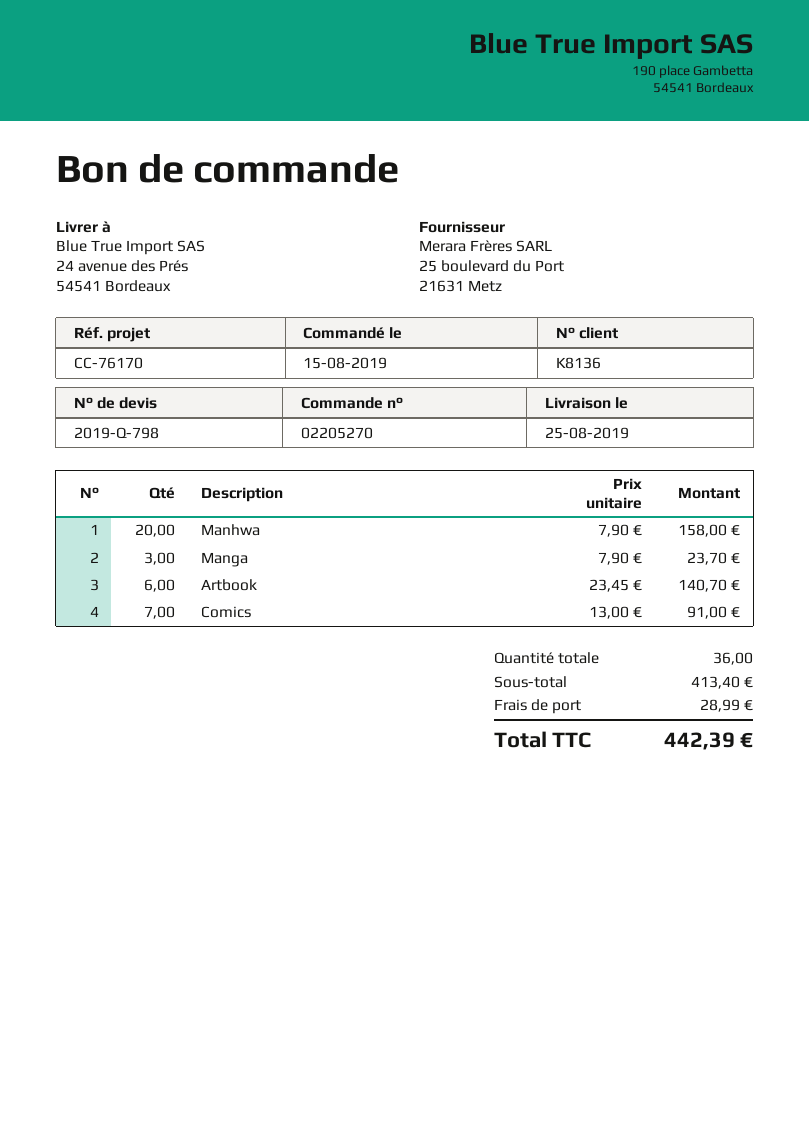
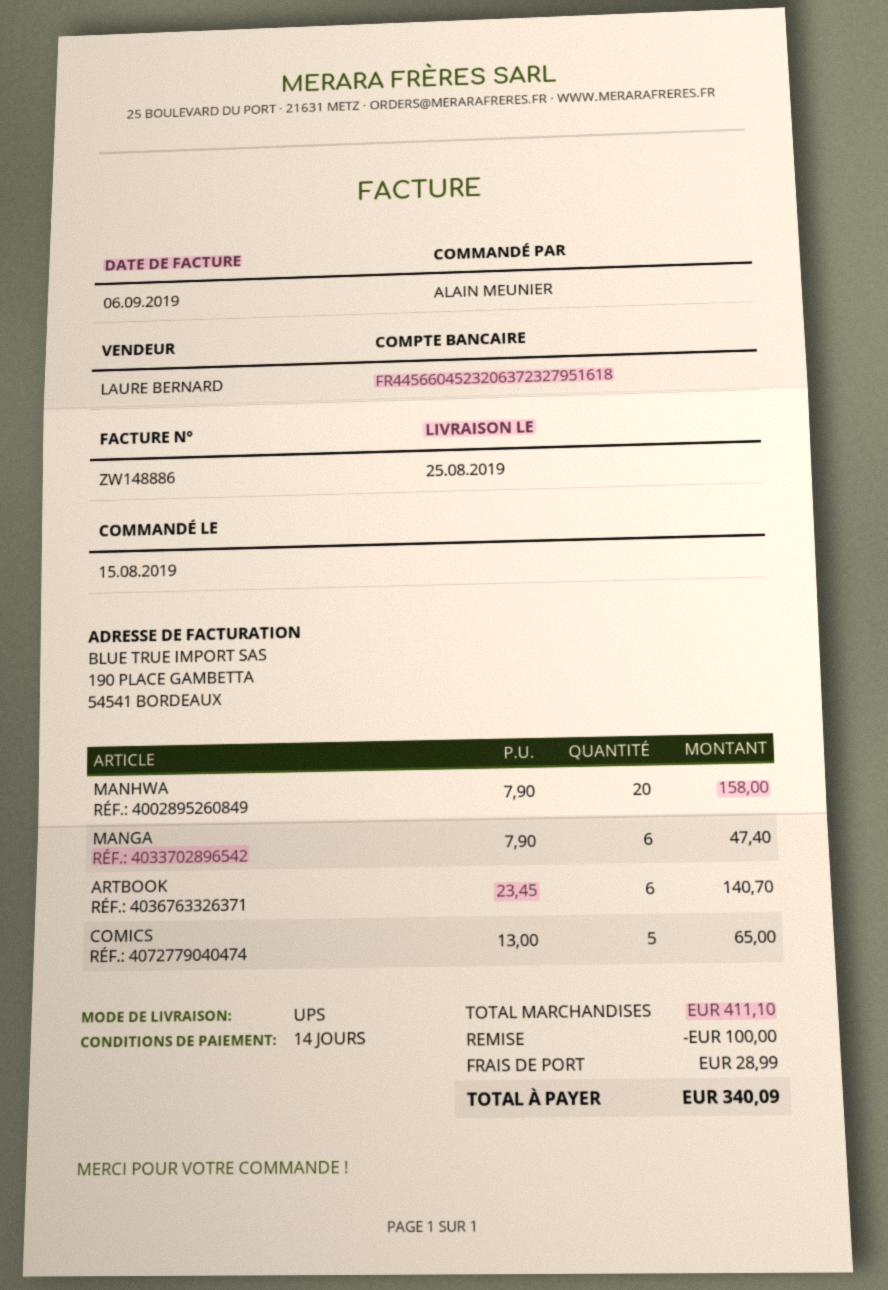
Manga: 3 x 7.90 = 23.70 -> 6 x 7.90 = 47.40
Comics: 7 x 13.00 = 91.00 -> 5 x 13.00 = 65.00
subtotal: 413.40 -> 411.10
discount: none -> 100.00
total: 442.39 -> 340.09

